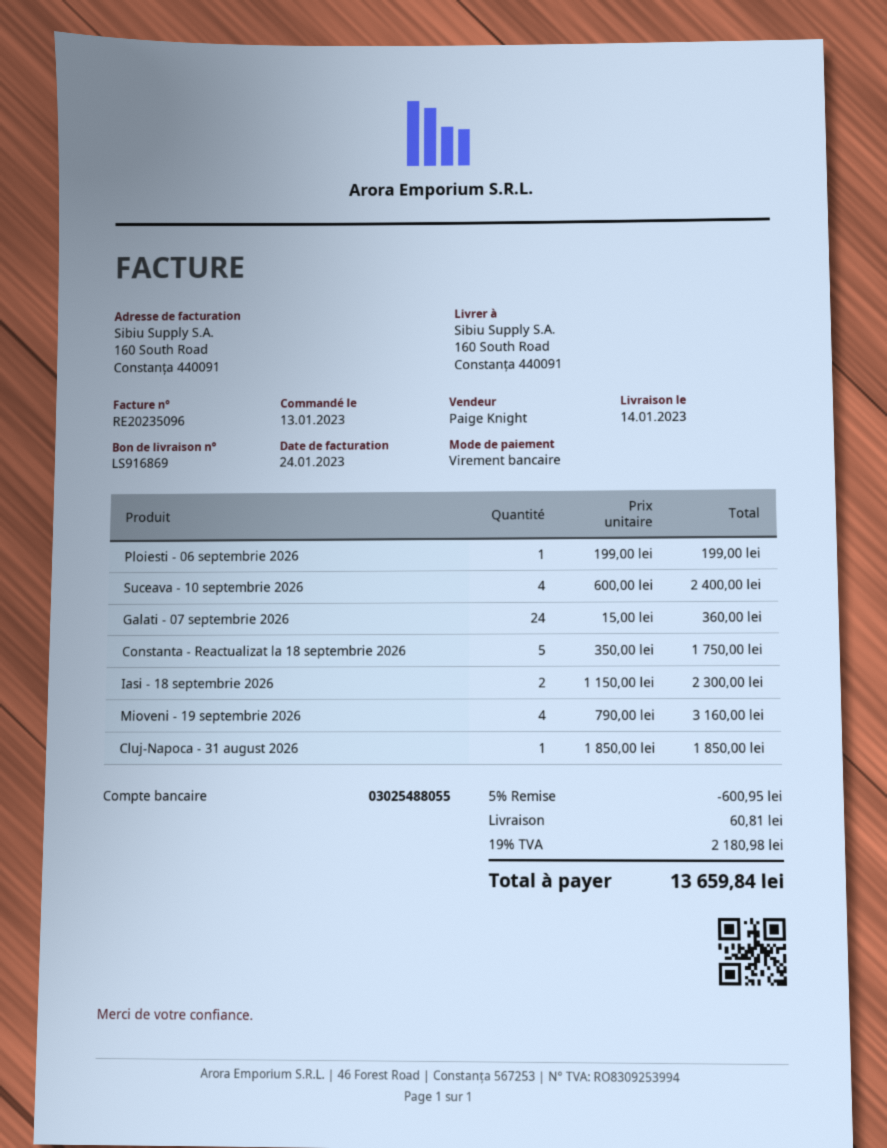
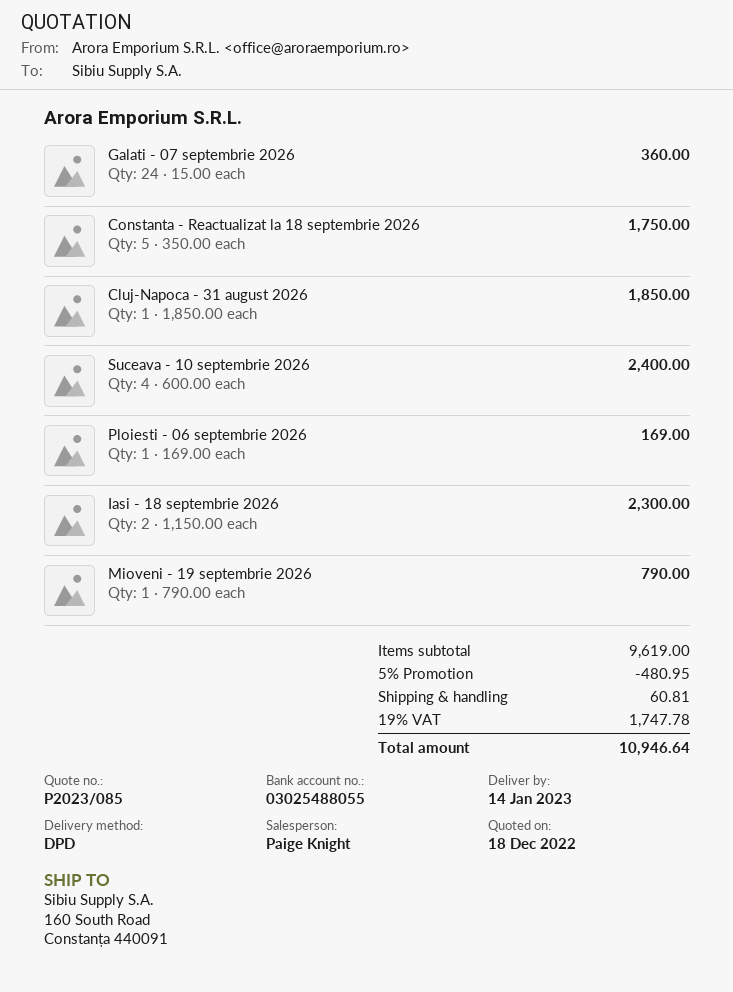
Ploiesti - 06 septembrie 2026: 1 x 199.00 = 199.00 -> 1 x 169.00 = 169.00
Mioveni - 19 septembrie 2026: 4 x 790.00 = 3160.00 -> 1 x 790.00 = 790.00
discount: 5% = 600.95 -> 5% = 480.95
tax: 19% = 2180.98 -> 19% = 1747.78
total: 13659.84 -> 10946.64

